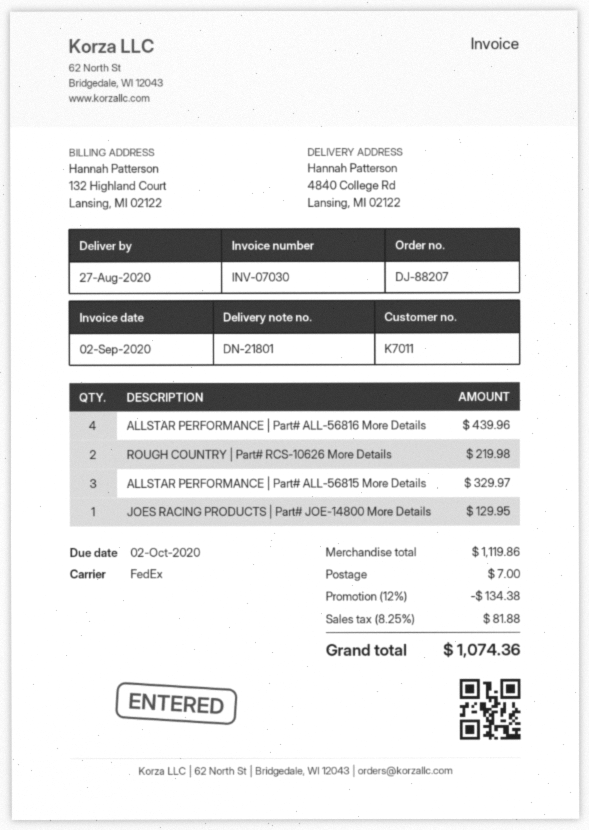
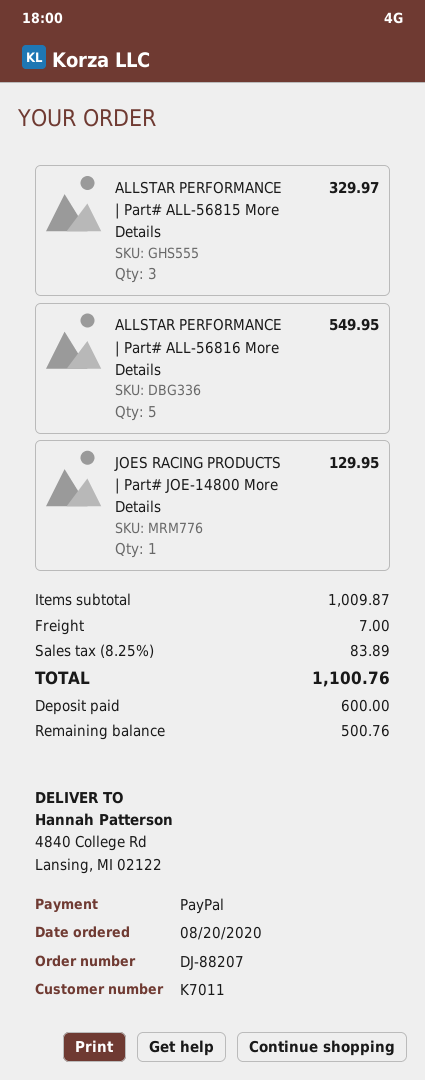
ALLSTAR PERFORMANCE | Part# ALL-56816 More Details: 4 for 439.96 -> 5 for 549.95
ROUGH COUNTRY | Part# RCS-10626 More Details: 2 for 219.98 -> none
subtotal: 1119.86 -> 1009.87
discount: 12% = 134.38 -> none
tax: 8.25% = 81.88 -> 8.25% = 83.89
total: 1074.36 -> 1100.76

